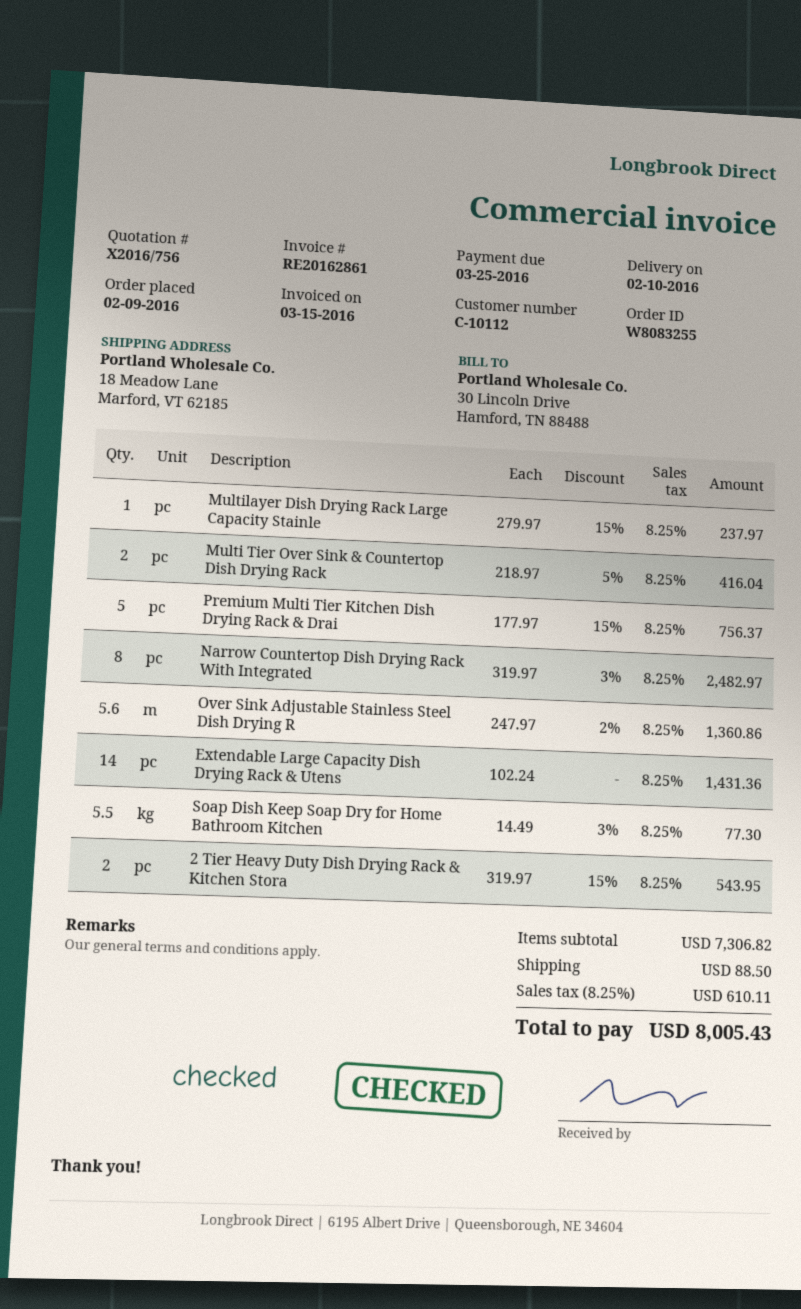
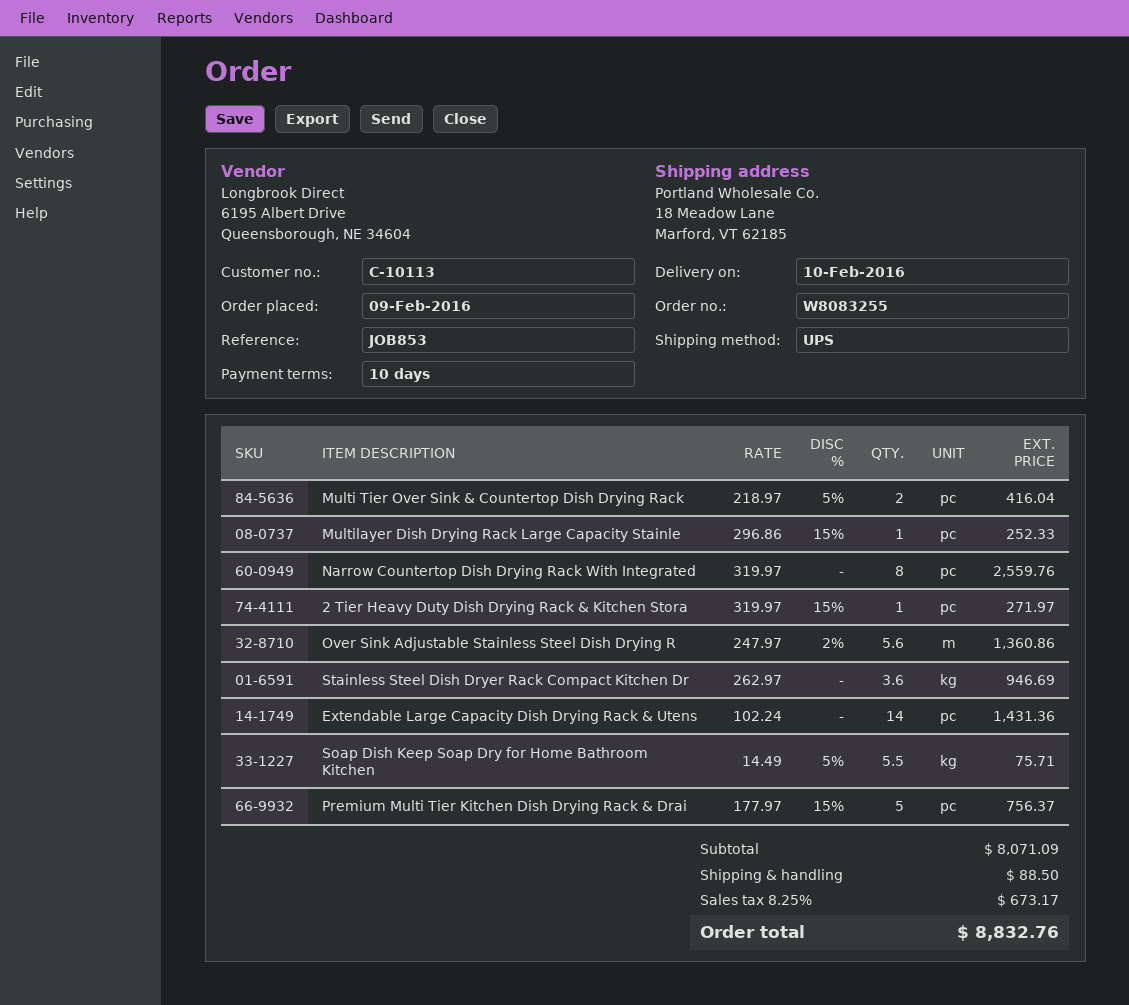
customer number: C-10112 -> C-10113
Multilayer Dish Drying Rack Large Capacity Stainle: 1 x 279.97 - 15% = 237.97 -> 1 x 296.86 - 15% = 252.33
Narrow Countertop Dish Drying Rack With Integrated: 8 x 319.97 - 3% = 2482.97 -> 8 x 319.97 = 2559.76
Soap Dish Keep Soap Dry for Home Bathroom Kitchen: 5.5 x 14.49 - 3% = 77.30 -> 5.5 x 14.49 - 5% = 75.71
2 Tier Heavy Duty Dish Drying Rack & Kitchen Stora: 2 x 319.97 - 15% = 543.95 -> 1 x 319.97 - 15% = 271.97
Stainless Steel Dish Dryer Rack Compact Kitchen Dr: none -> 3.6 x 262.97 = 946.69
subtotal: 7306.82 -> 8071.09
tax: 8.25% = 610.11 -> 8.25% = 673.17
total: 8005.43 -> 8832.76

